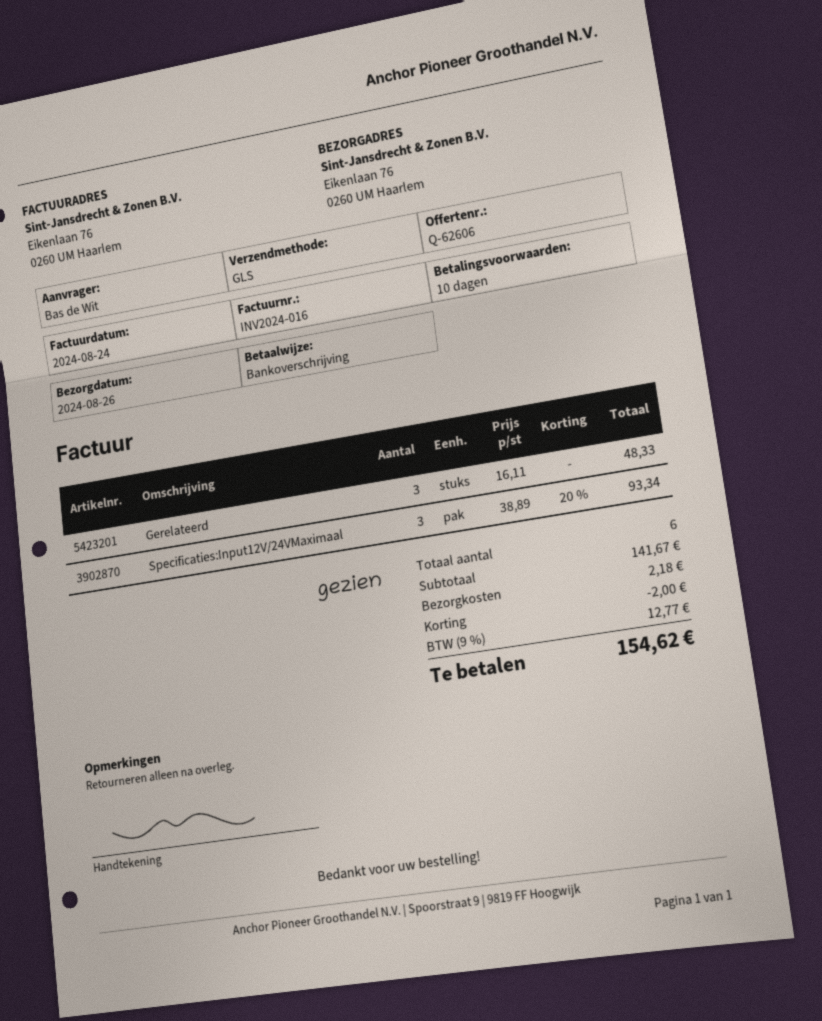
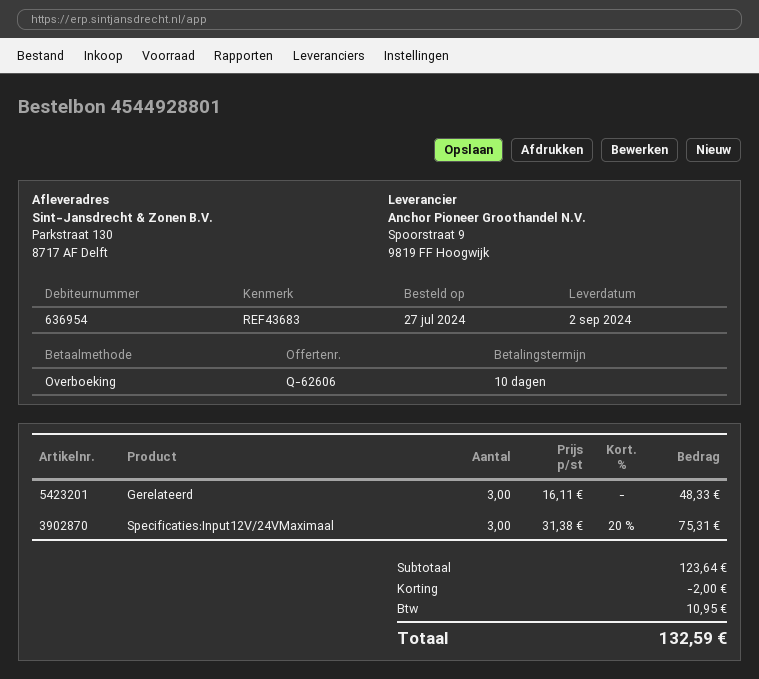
delivery date: 2024-08-26 -> 2024-09-02
ship to: Eikenlaan 76, 0260 UM Haarlem -> Parkstraat 130, 8717 AF Delft
Specificaties:Input12V/24VMaximaal: 3 x 38.89 - 20% = 93.34 -> 3 x 31.38 - 20% = 75.31
subtotal: 141.67 -> 123.64
shipping: 2.18 -> none
tax: 12.77 -> 10.95
total: 154.62 -> 132.59

